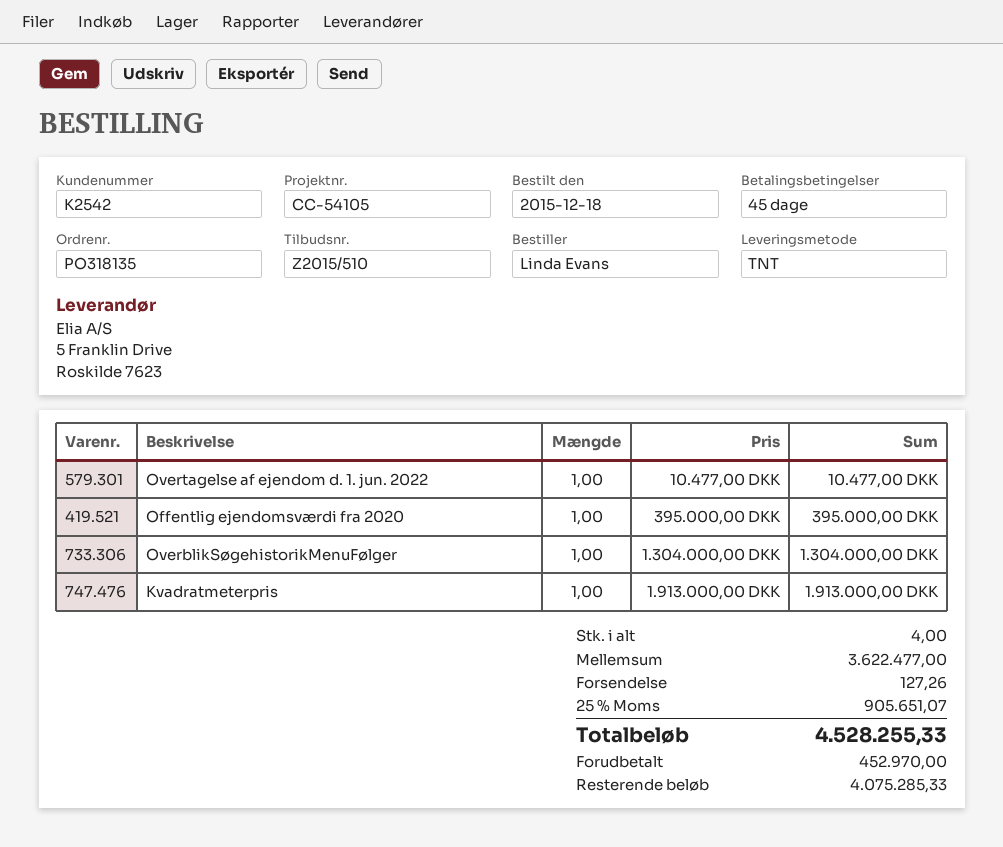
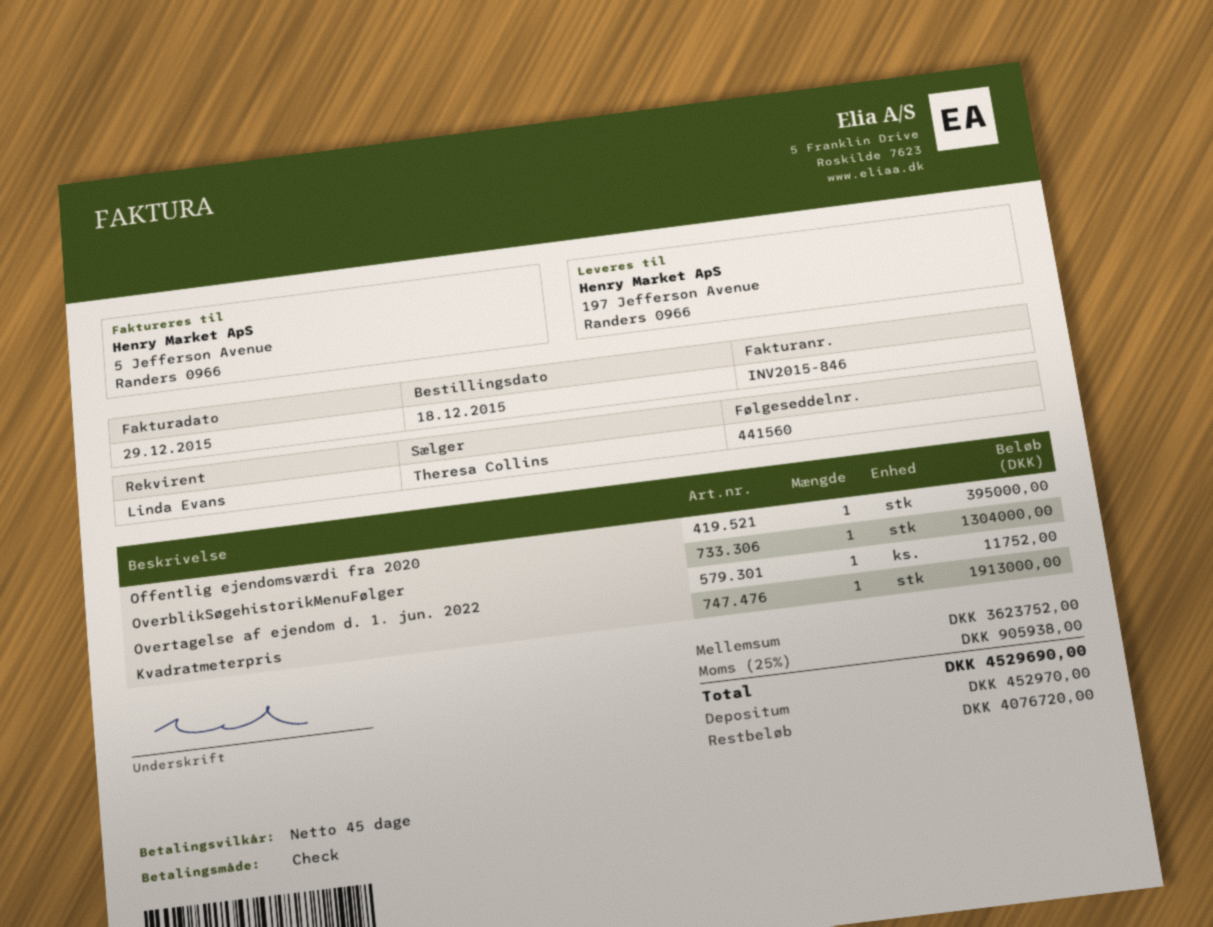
Overtagelse af ejendom d. 1. jun. 2022: 1 for 10477.00 -> 1 for 11752.00
subtotal: 3622477.00 -> 3623752.00
shipping: 127.26 -> none
tax: 25% = 905651.07 -> 25% = 905938.00
total: 4528255.33 -> 4529690.00
balance: 4075285.33 -> 4076720.00

